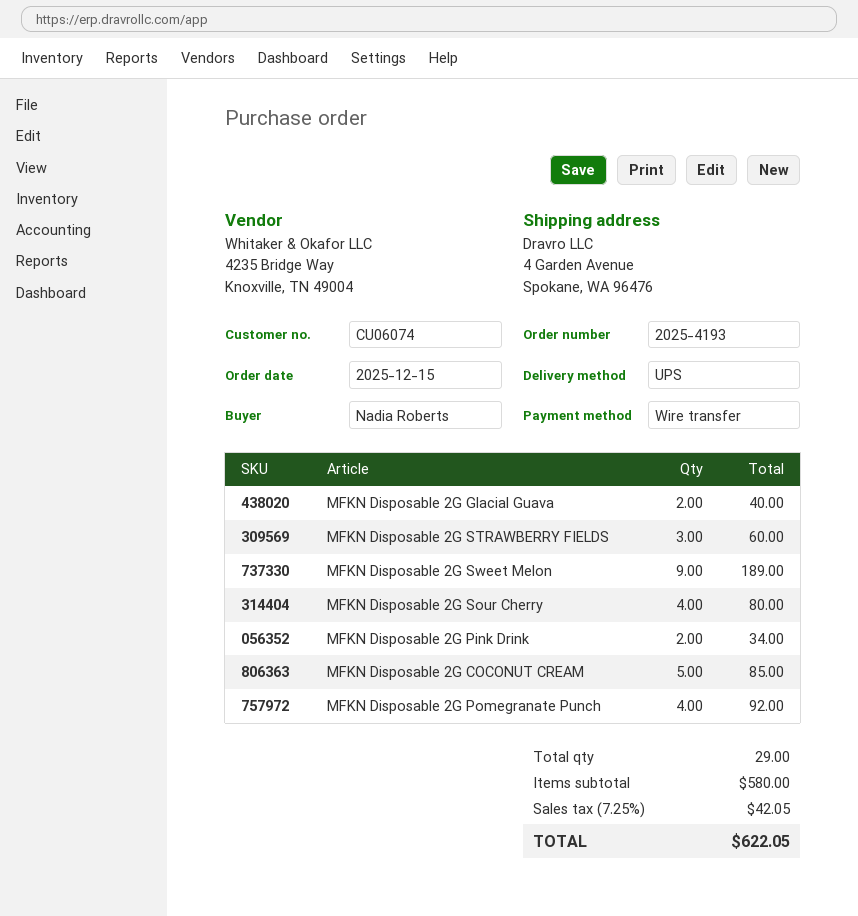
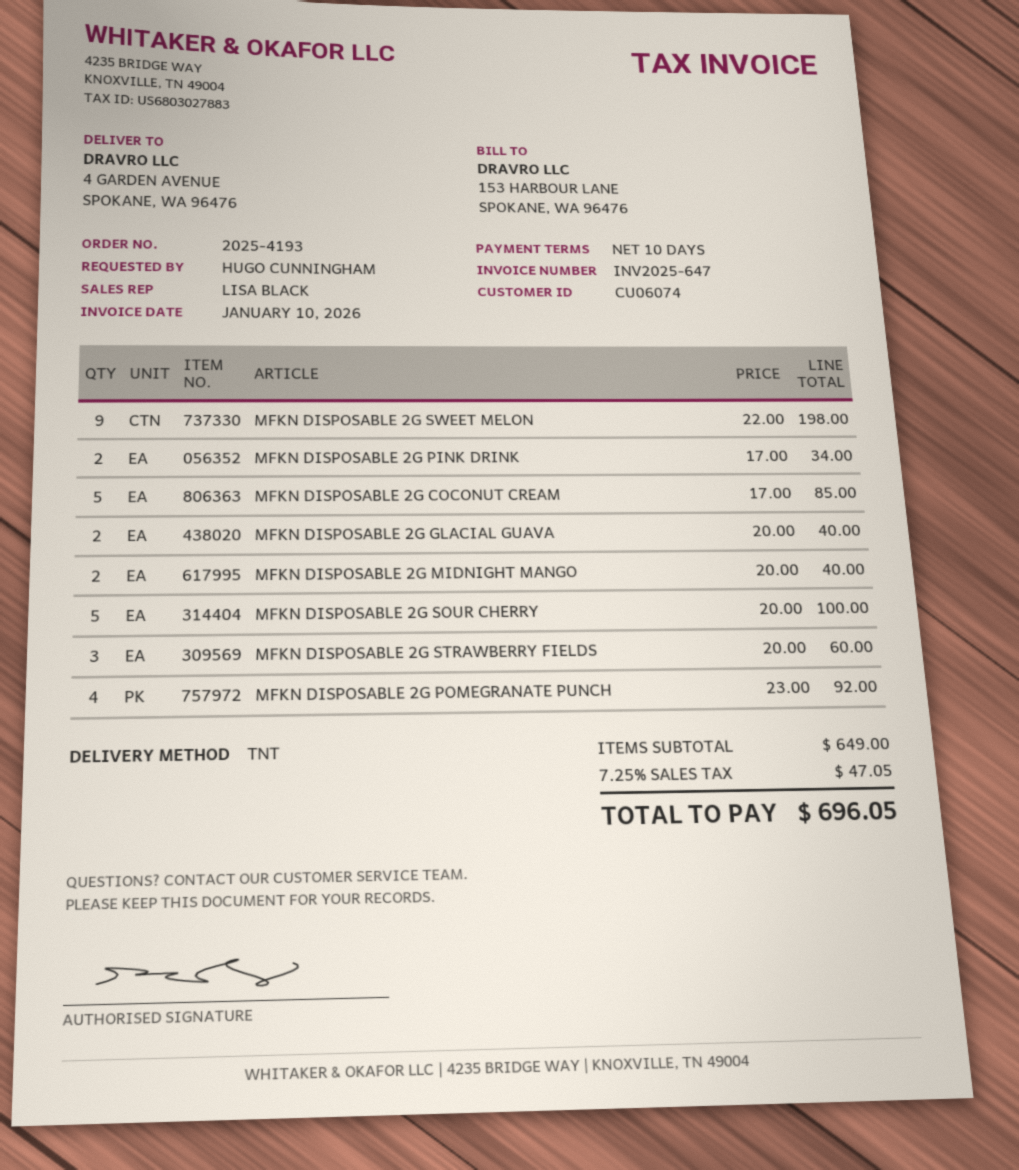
ordered by: Nadia Roberts -> HUGO CUNNINGHAM
shipping method: UPS -> TNT
MFKN Disposable 2G Sweet Melon: 9 for 189.00 -> 9 for 198.00
MFKN Disposable 2G Sour Cherry: 4 for 80.00 -> 5 for 100.00
MFKN DISPOSABLE 2G MIDNIGHT MANGO: none -> 2 for 40.00
subtotal: 580.00 -> 649.00
tax: 7.25% = 42.05 -> 7.25% = 47.05
total: 622.05 -> 696.05

